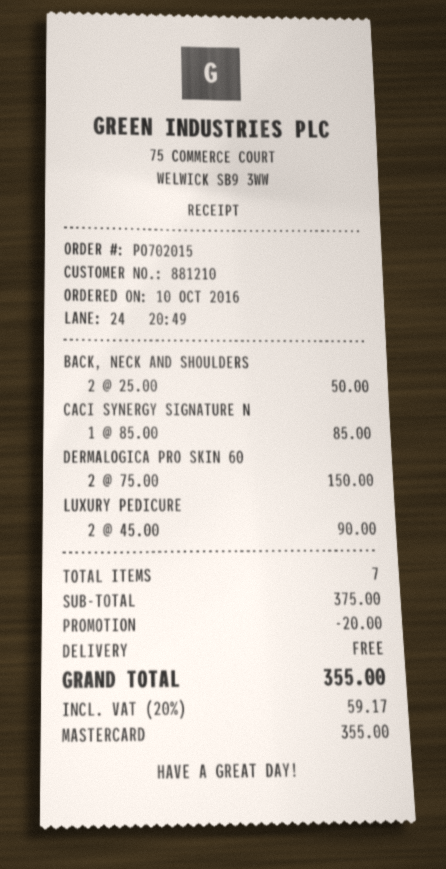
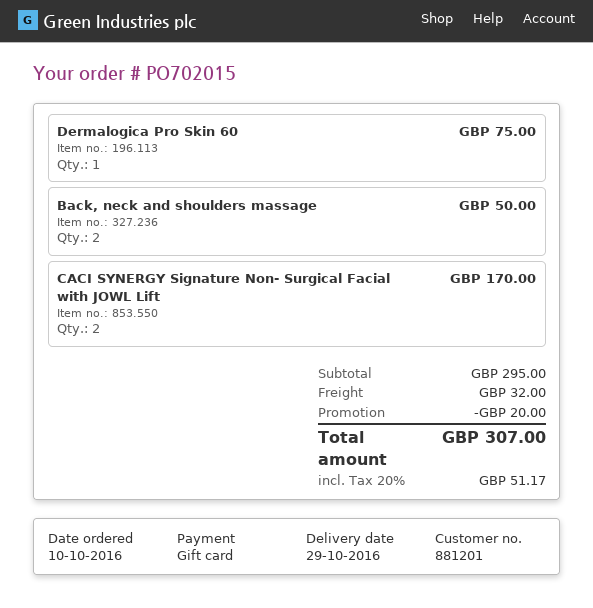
customer number: 881210 -> 881201
payment method: Mastercard -> gift card
CACI SYNERGY SIGNATURE N: 1 for 85.00 -> 2 for 170.00
DERMALOGICA PRO SKIN 60: 2 for 150.00 -> 1 for 75.00
LUXURY PEDICURE: 2 for 90.00 -> none
subtotal: 375.00 -> 295.00
shipping: 0.00 -> 32.00
tax: 20% = 59.17 -> 20% = 51.17
total: 355.00 -> 307.00

